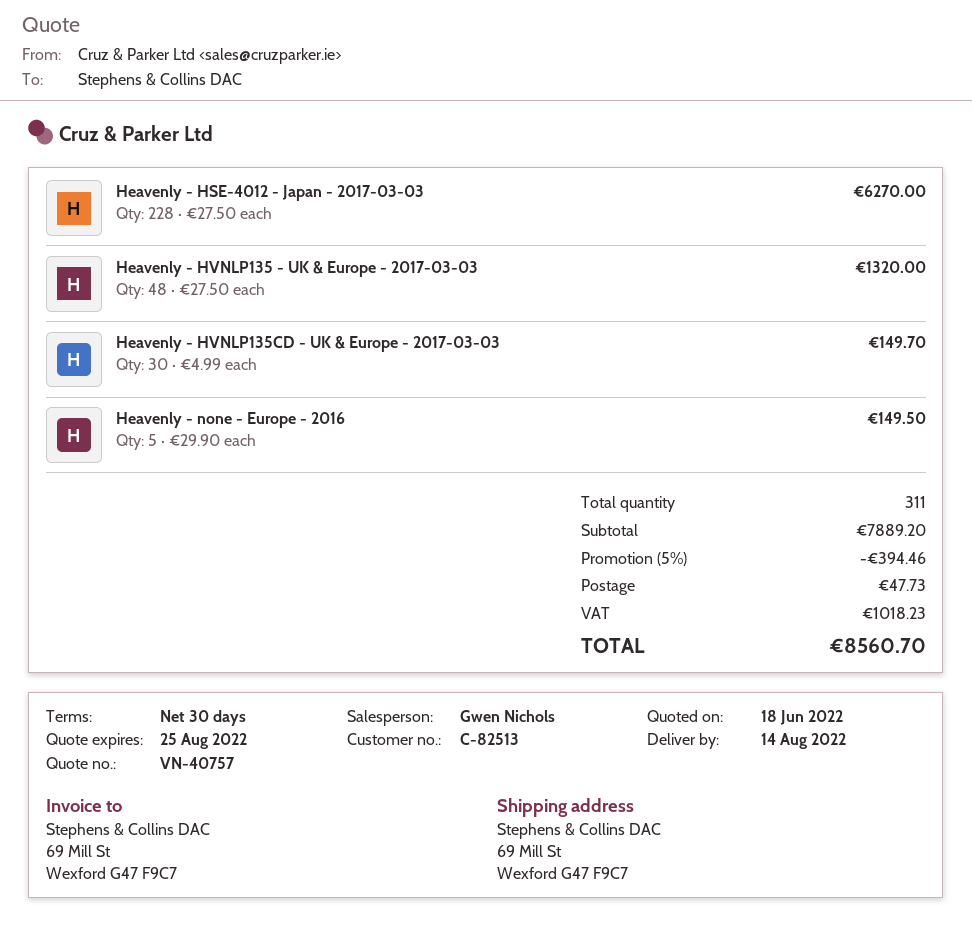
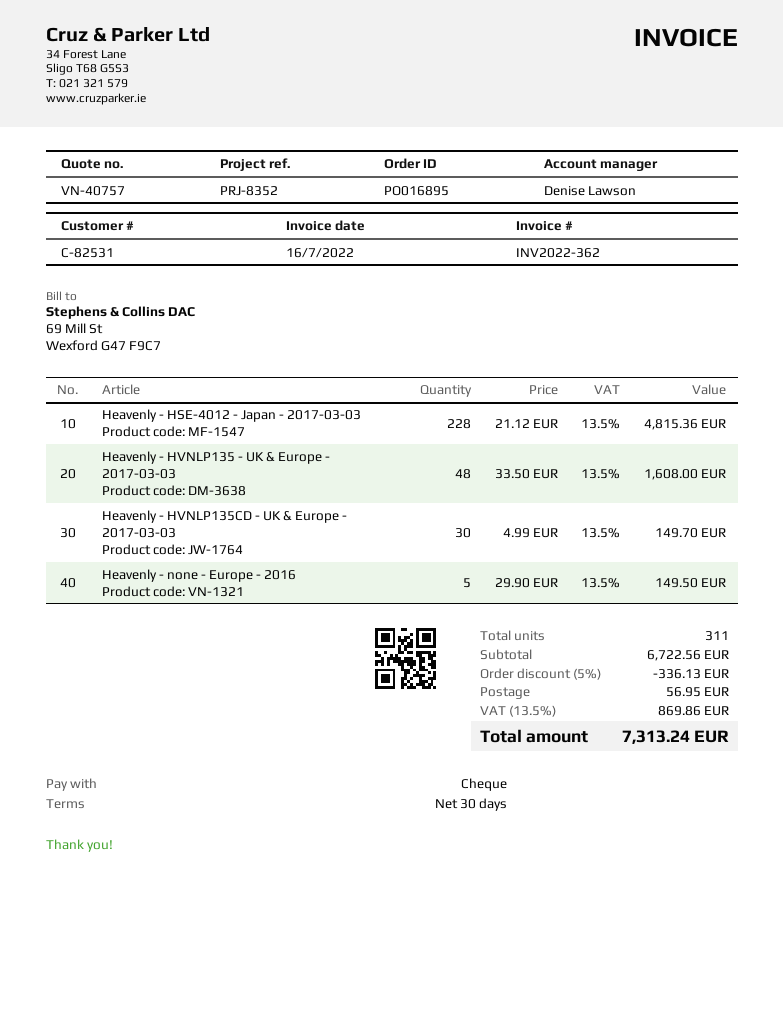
customer number: C-82513 -> C-82531
sales rep: Gwen Nichols -> Denise Lawson
Heavenly - HSE-4012 - Japan - 2017-03-03: 228 x 27.50 = 6270.00 -> 228 x 21.12 = 4815.36
Heavenly - HVNLP135 - UK & Europe - 2017-03-03: 48 x 27.50 = 1320.00 -> 48 x 33.50 = 1608.00
subtotal: 7889.20 -> 6722.56
discount: 5% = 394.46 -> 5% = 336.13
shipping: 47.73 -> 56.95
tax: 1018.23 -> 869.86
total: 8560.70 -> 7313.24

